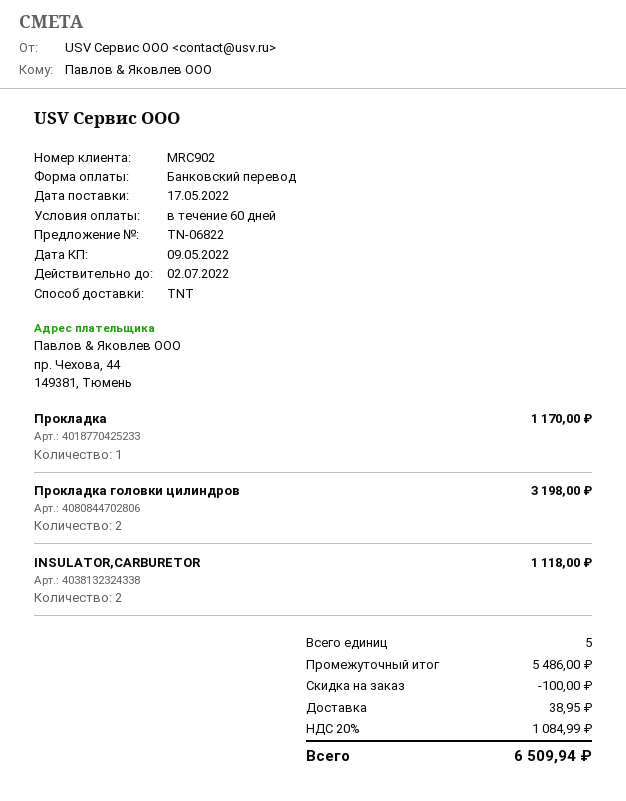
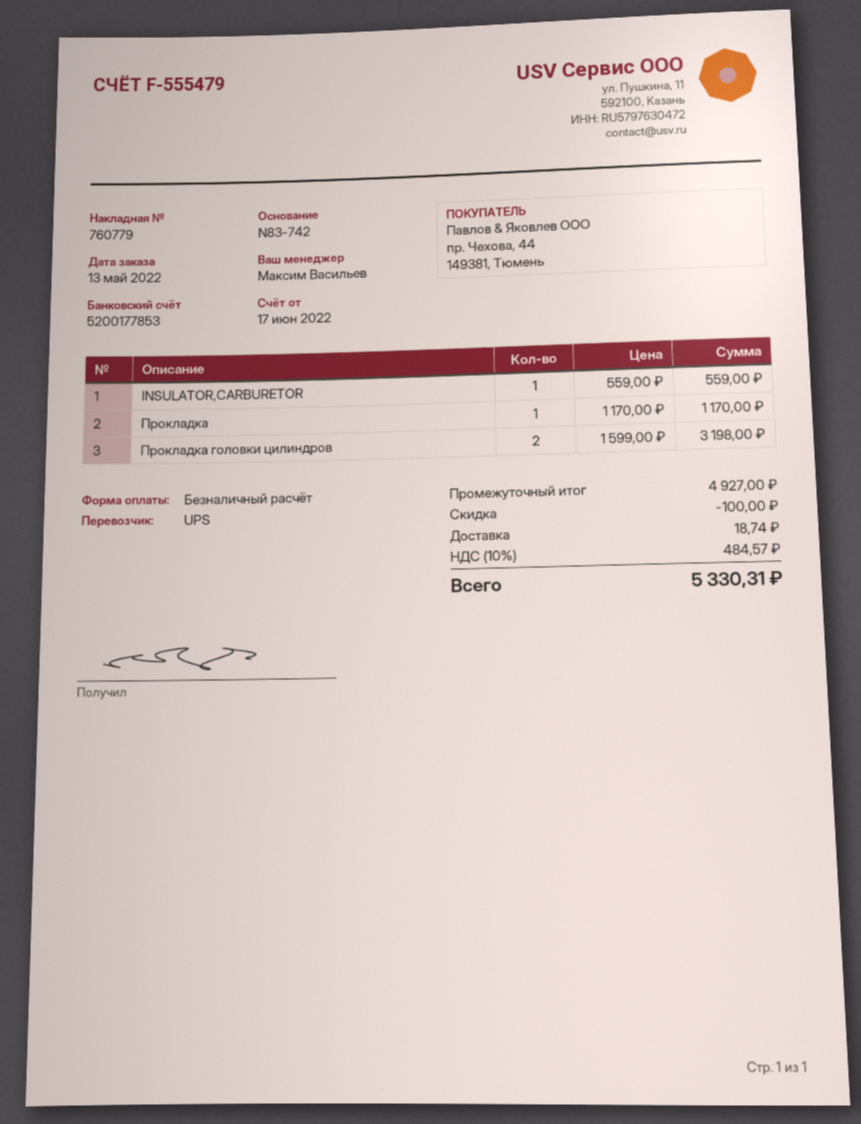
shipping method: TNT -> UPS
INSULATOR,CARBURETOR: 2 for 1118.00 -> 1 for 559.00
subtotal: 5486.00 -> 4927.00
shipping: 38.95 -> 18.74
tax: 20% = 1084.99 -> 10% = 484.57
total: 6509.94 -> 5330.31

